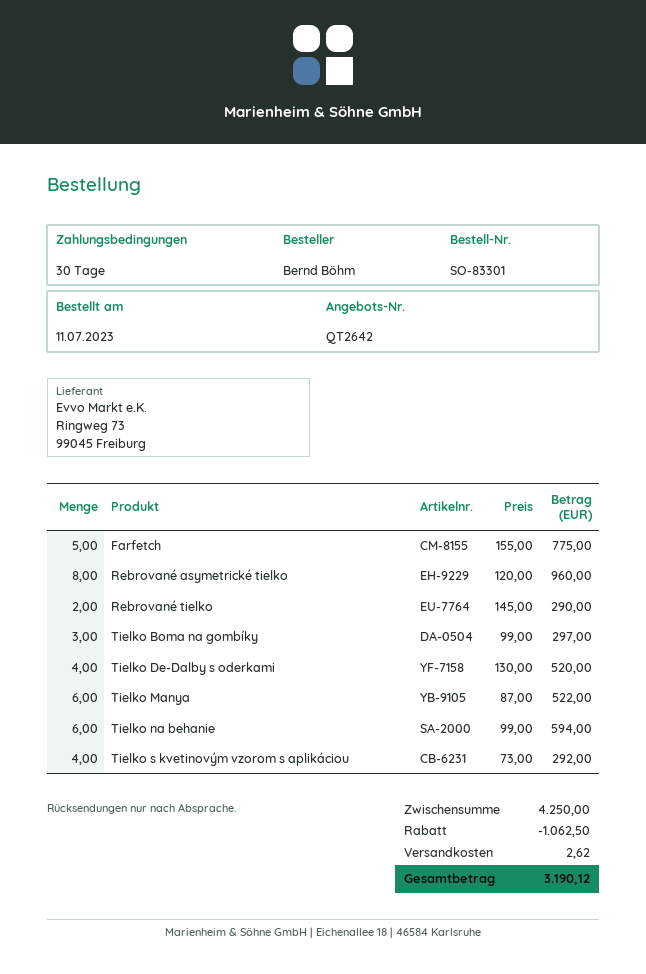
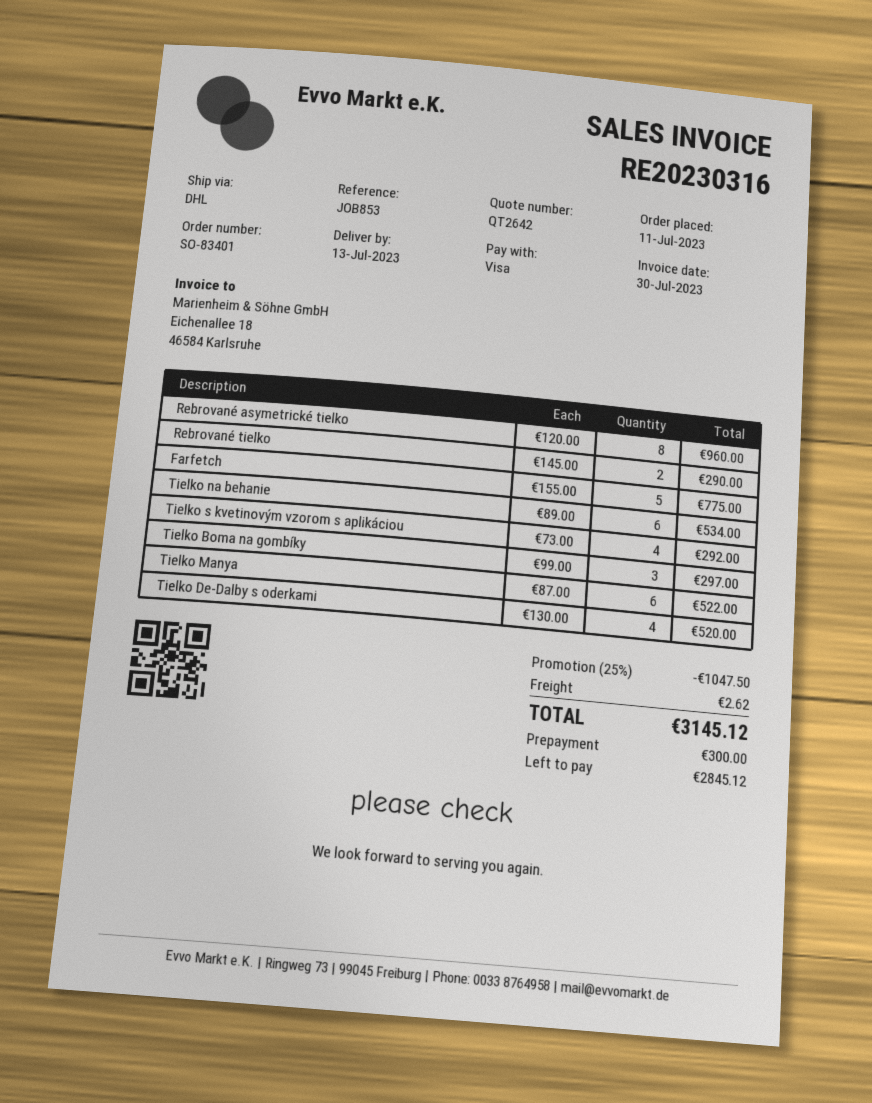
order number: SO-83301 -> SO-83401
Tielko na behanie: 6 x 99.00 = 594.00 -> 6 x 89.00 = 534.00
discount: 1062.50 -> 1047.50
total: 3190.12 -> 3145.12

